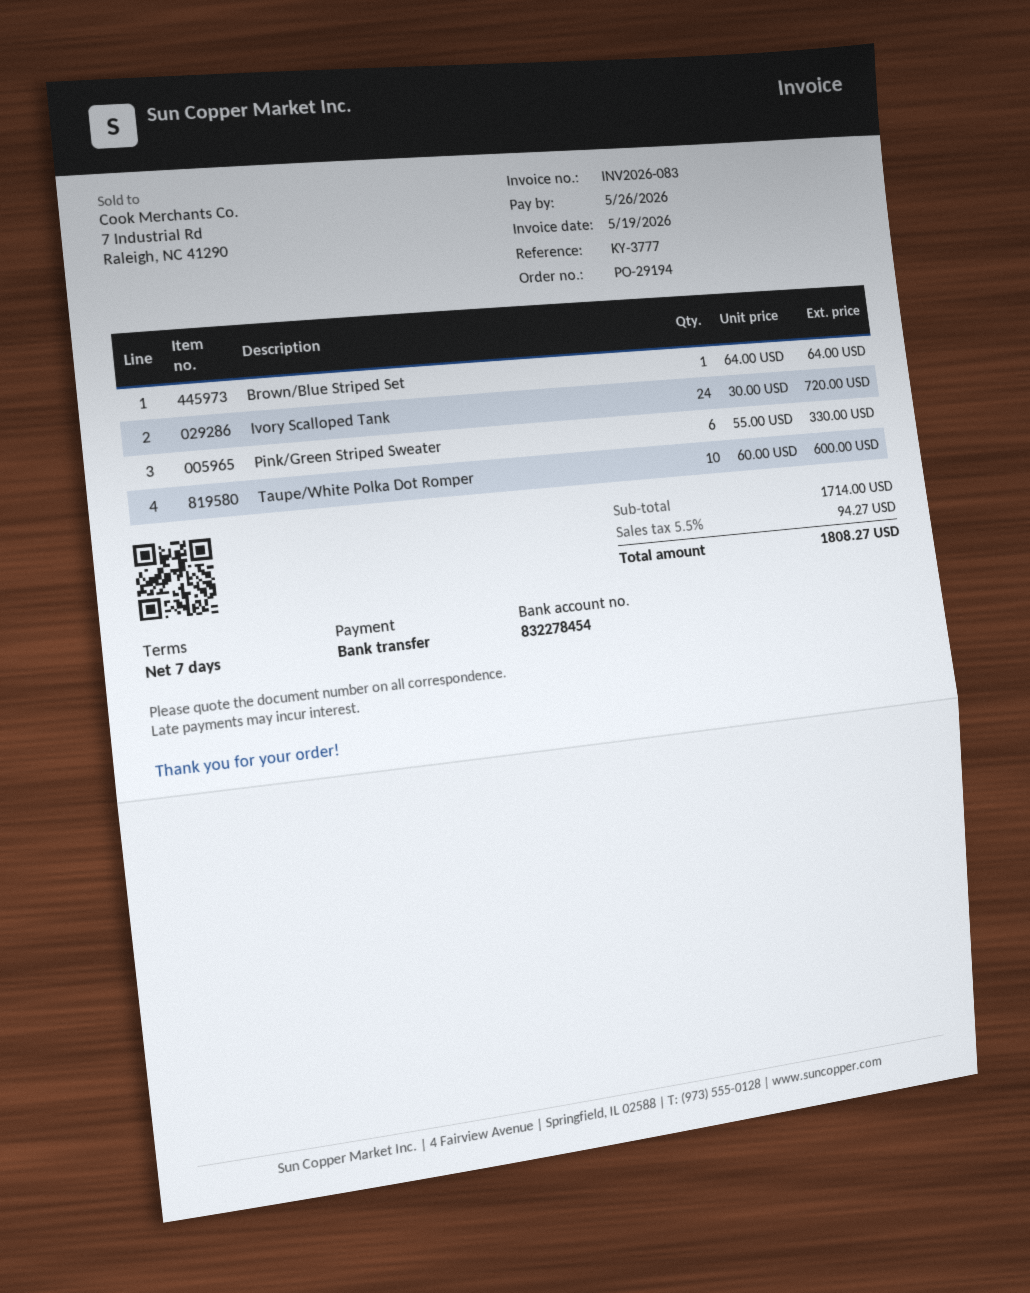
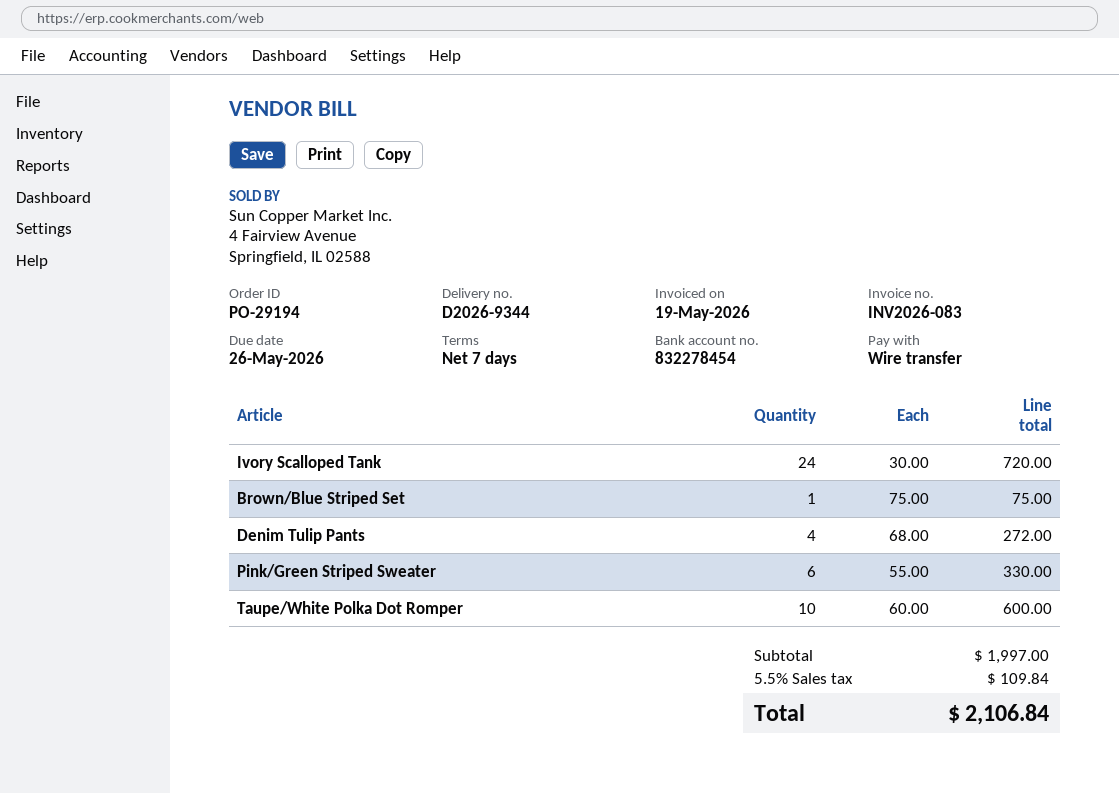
Brown/Blue Striped Set: 1 x 64.00 = 64.00 -> 1 x 75.00 = 75.00
Denim Tulip Pants: none -> 4 x 68.00 = 272.00
subtotal: 1714.00 -> 1997.00
tax: 5.5% = 94.27 -> 5.5% = 109.84
total: 1808.27 -> 2106.84

